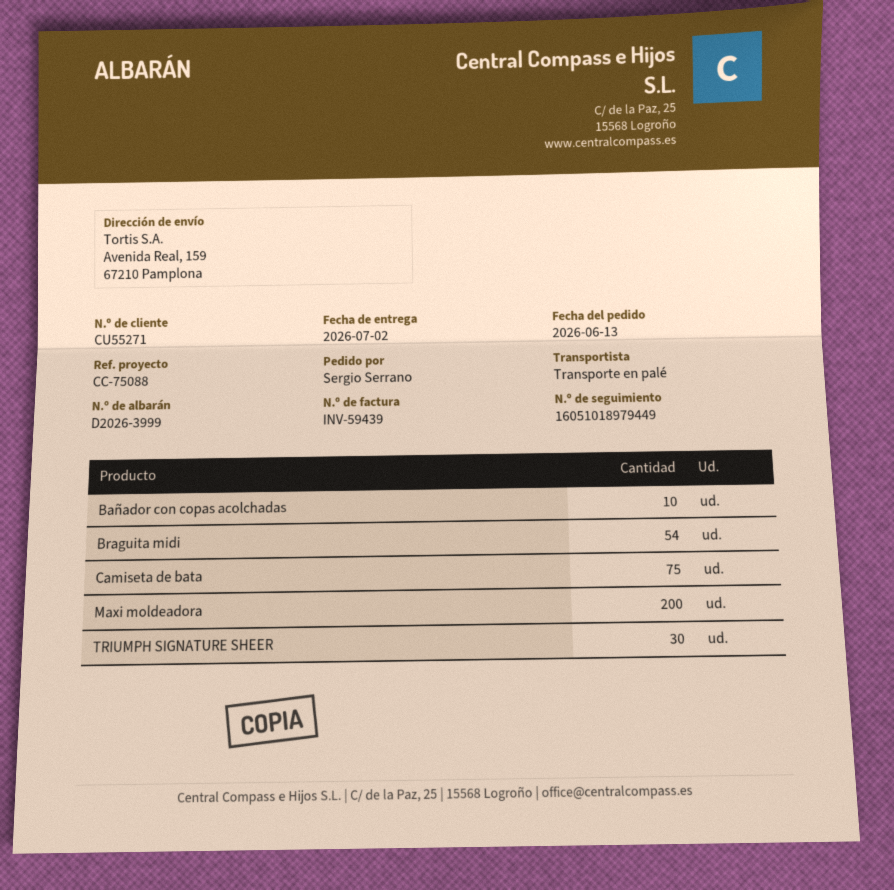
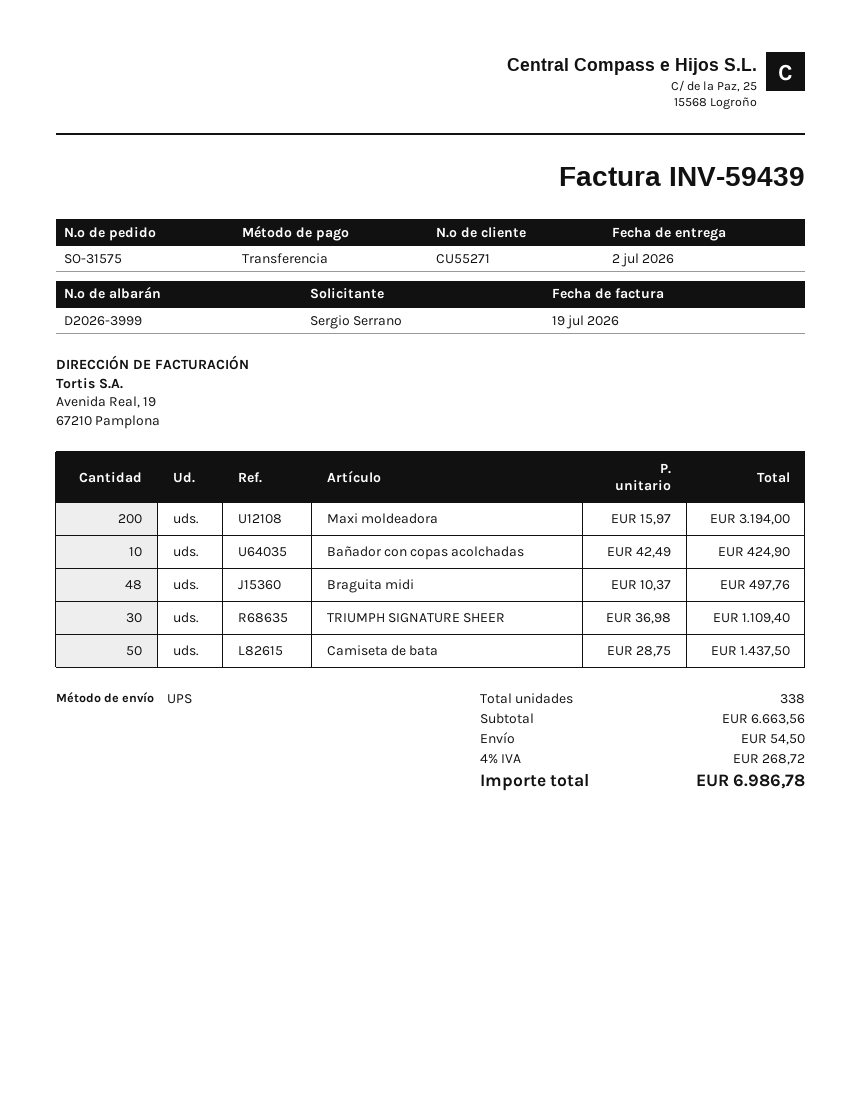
shipping method: pallet freight -> UPS
Braguita midi: 54 -> 48
Camiseta de bata: 75 -> 50

